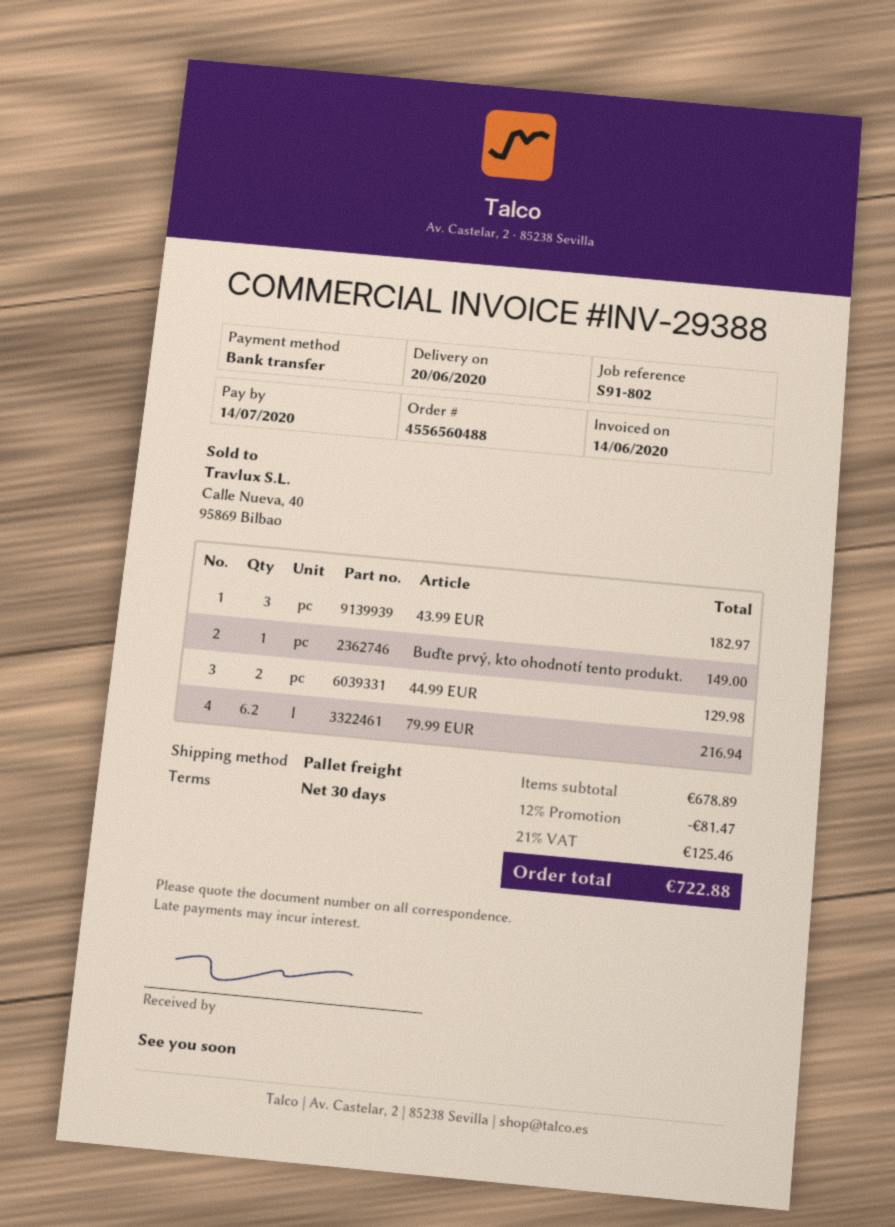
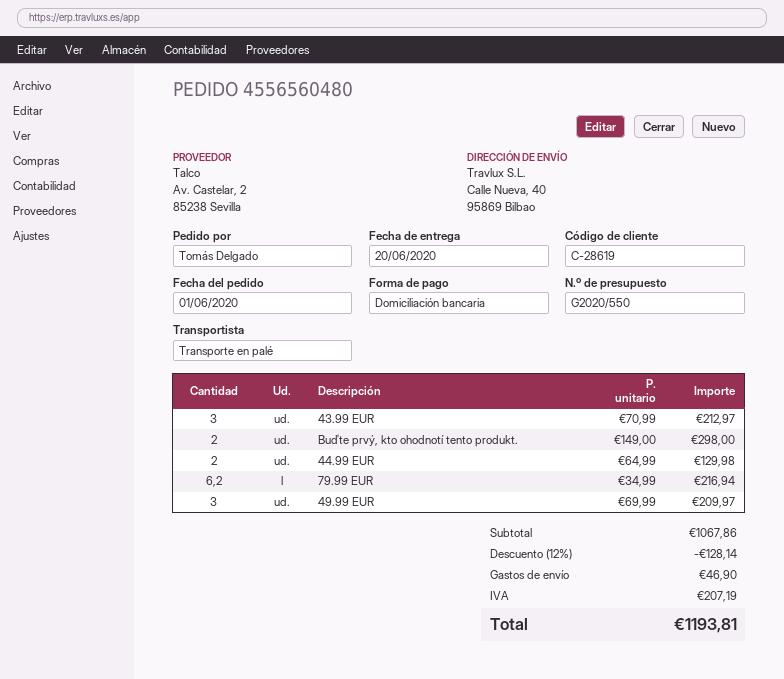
order number: 4556560488 -> 4556560480
payment method: bank transfer -> direct debit
43.99 EUR: 3 for 182.97 -> 3 for 212.97
Buďte prvý, kto ohodnotí tento produkt.: 1 for 149.00 -> 2 for 298.00
49.99 EUR: none -> 3 for 209.97
subtotal: 678.89 -> 1067.86
discount: 12% = 81.47 -> 12% = 128.14
shipping: none -> 46.90
tax: 125.46 -> 207.19
total: 722.88 -> 1193.81

